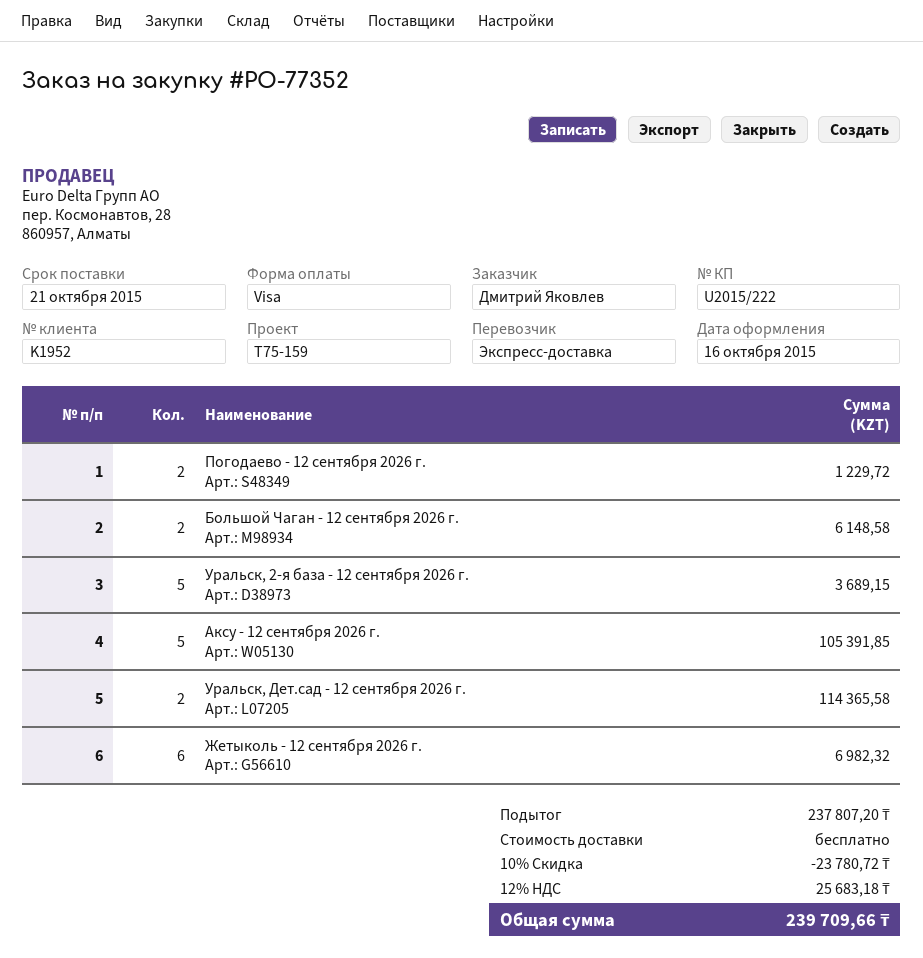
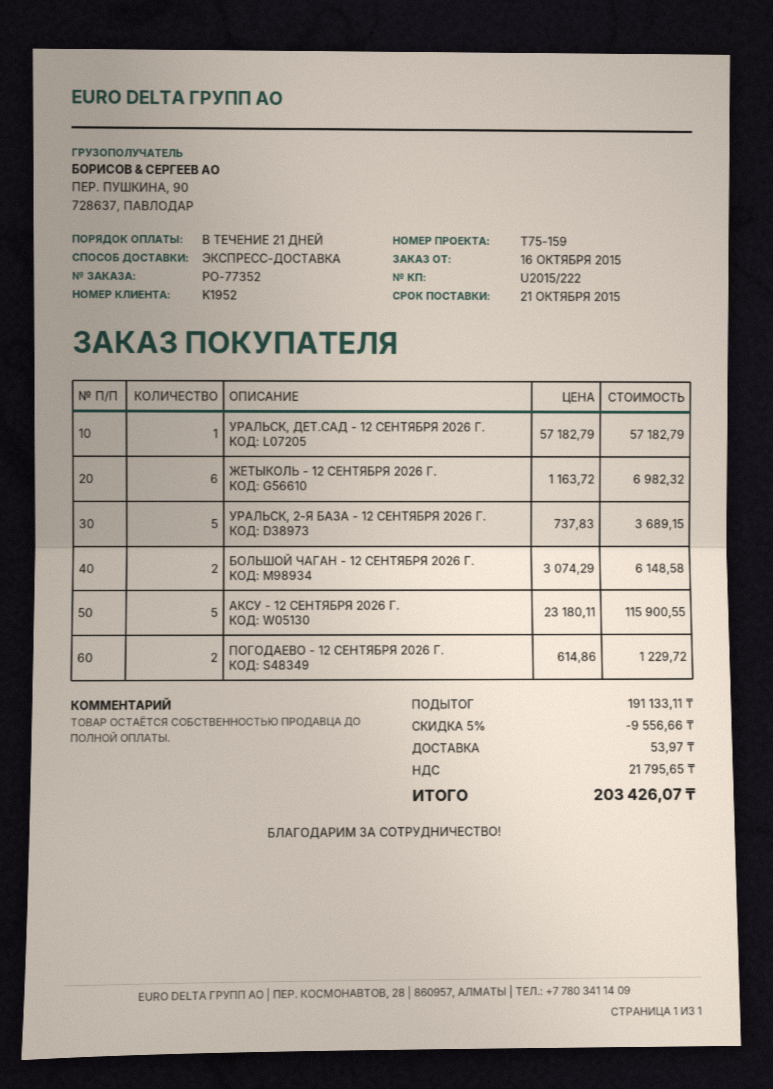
Аксу - 12 сентября 2026 г.: 5 for 105391.85 -> 5 for 115900.55
Уральск, Дет.сад - 12 сентября 2026 г.: 2 for 114365.58 -> 1 for 57182.79
subtotal: 237807.20 -> 191133.11
discount: 10% = 23780.72 -> 5% = 9556.66
shipping: 0.00 -> 53.97
tax: 25683.18 -> 21795.65
total: 239709.66 -> 203426.07

